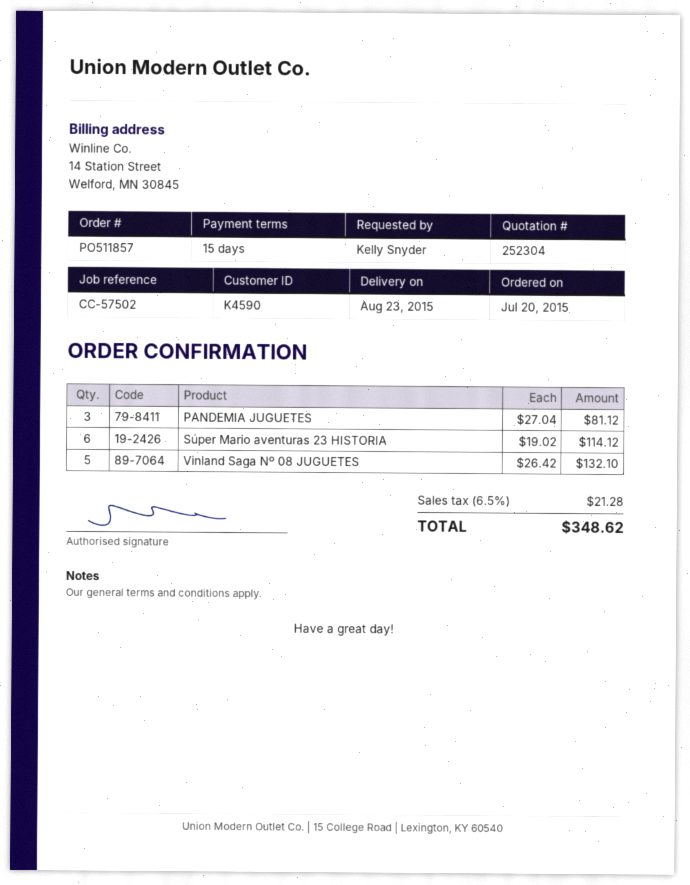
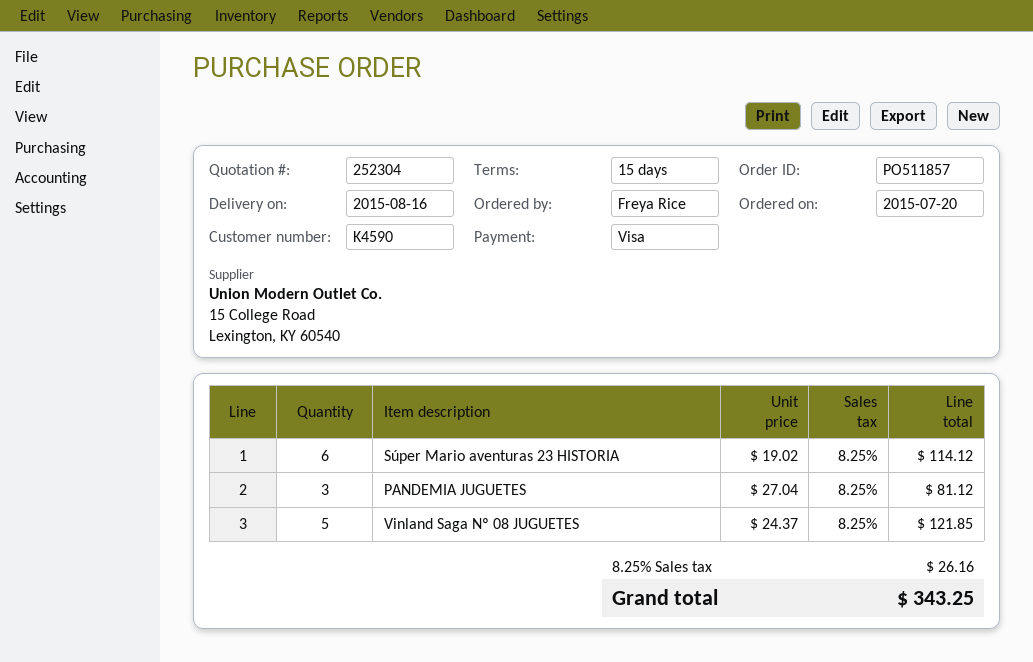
delivery date: 2015-08-23 -> 2015-08-16
ordered by: Kelly Snyder -> Freya Rice
Vinland Saga Nº 08 JUGUETES: 5 x 26.42 = 132.10 -> 5 x 24.37 = 121.85
tax: 6.5% = 21.28 -> 8.25% = 26.16
total: 348.62 -> 343.25

